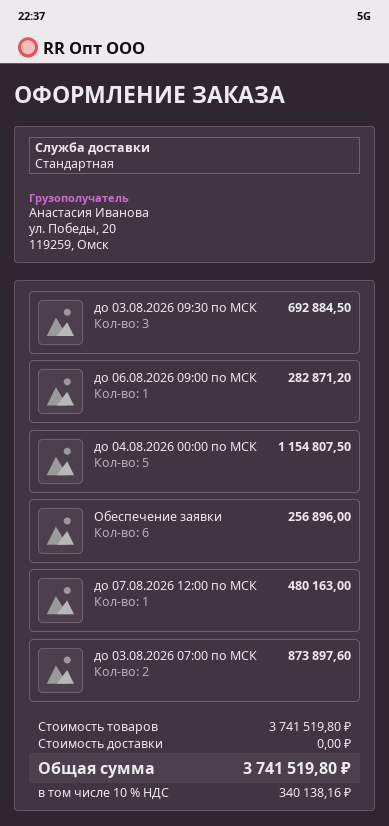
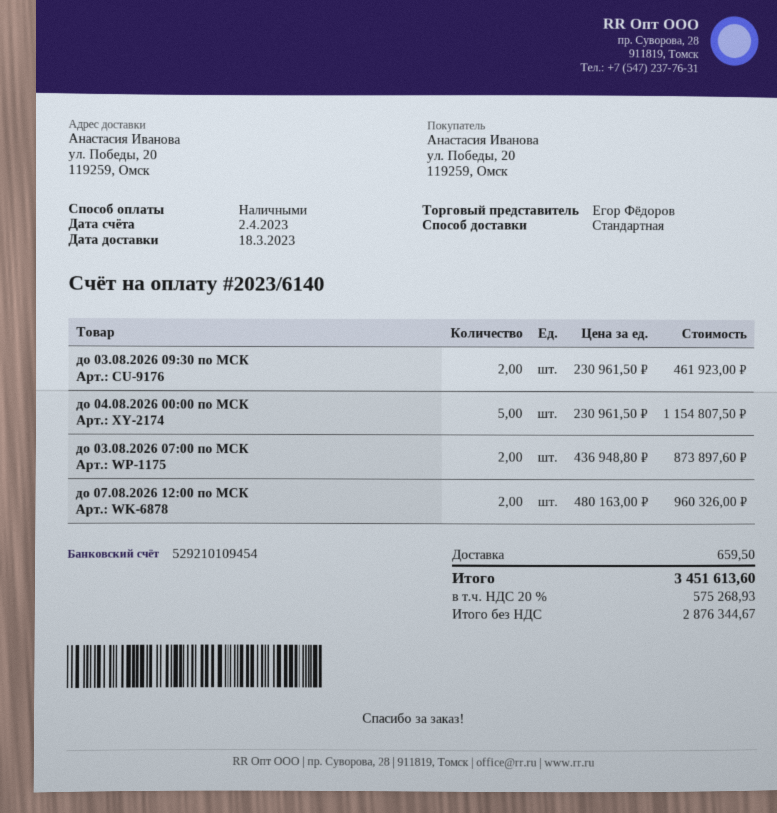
до 03.08.2026 09:30 по МСК: 3 for 692884.50 -> 2 for 461923.00
до 06.08.2026 09:00 по МСК: 1 for 282871.20 -> none
Обеспечение заявки: 6 for 256896.00 -> none
до 07.08.2026 12:00 по МСК: 1 for 480163.00 -> 2 for 960326.00
shipping: 0.00 -> 659.50
tax: 10% = 340138.16 -> 20% = 575268.93
total: 3741519.80 -> 3451613.60

